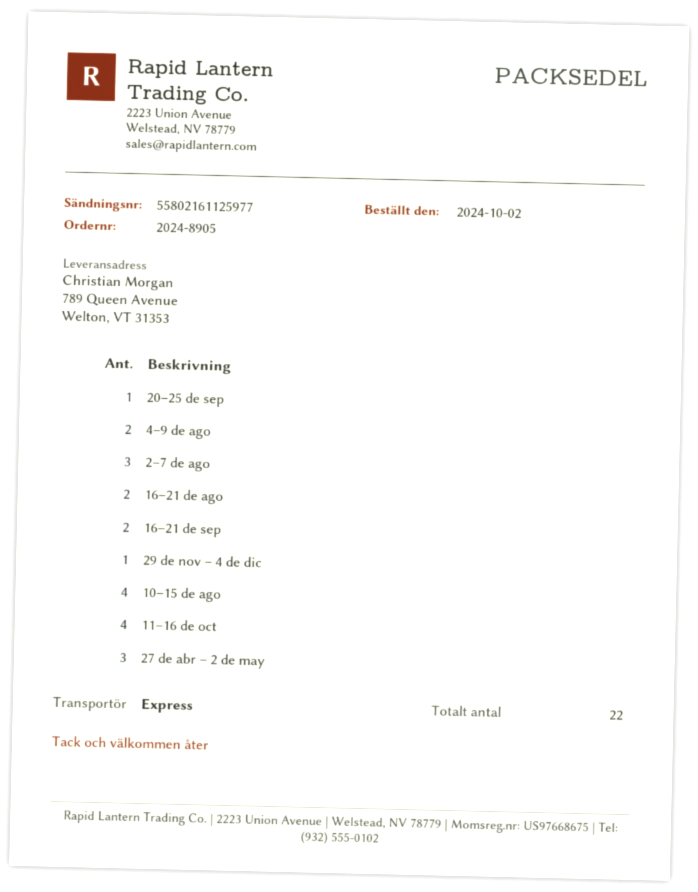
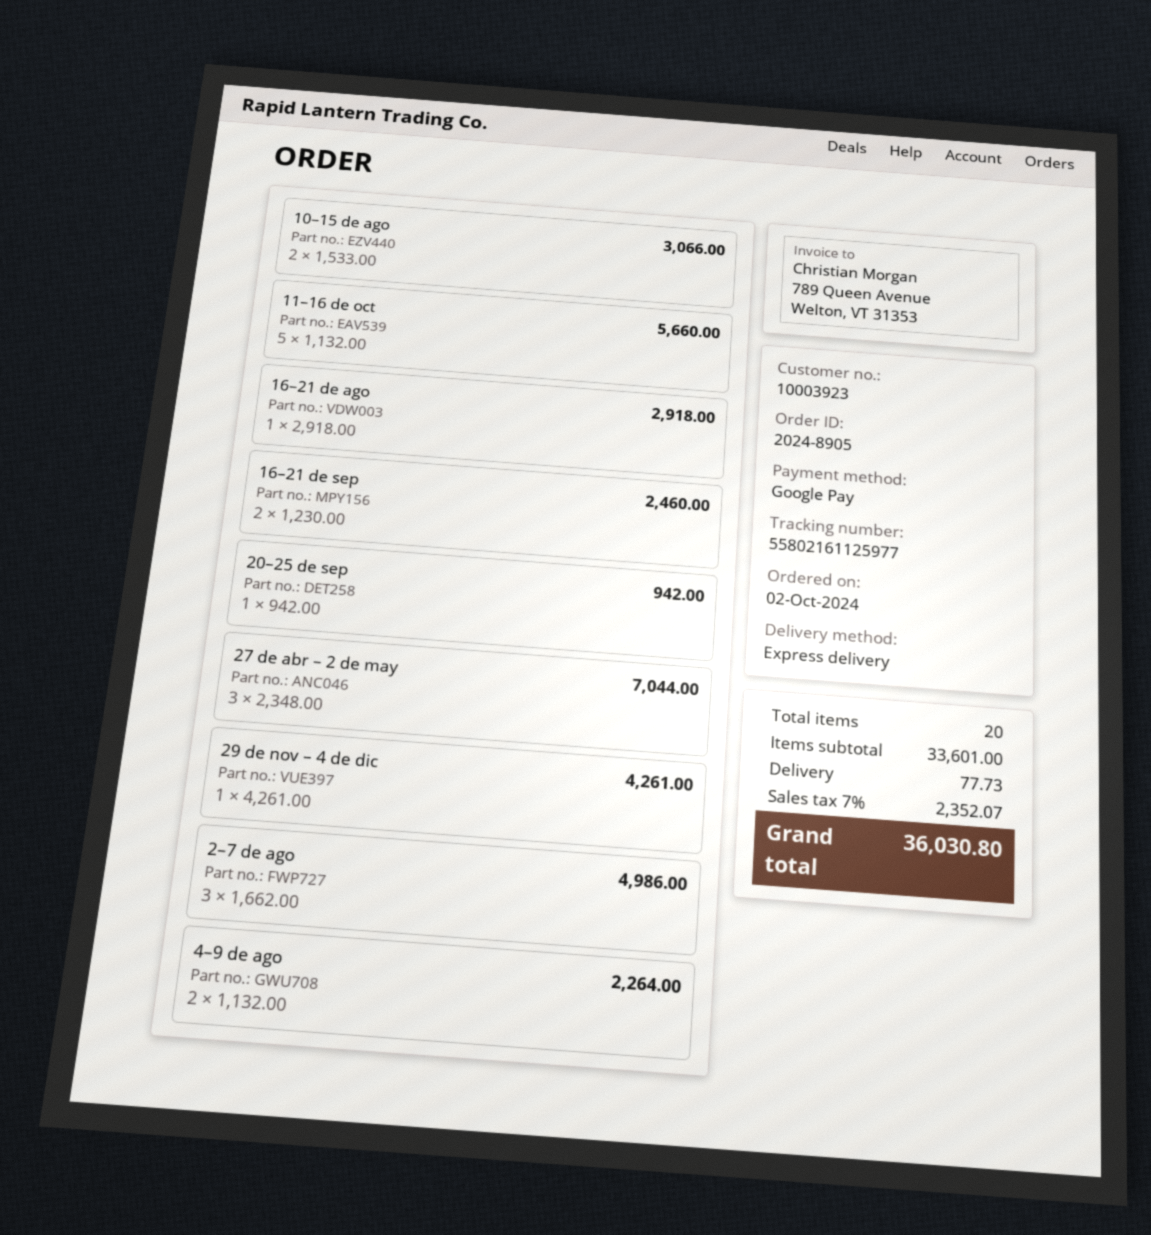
16–21 de ago: 2 -> 1
10–15 de ago: 4 -> 2
11–16 de oct: 4 -> 5
total quantity: 22 -> 20

